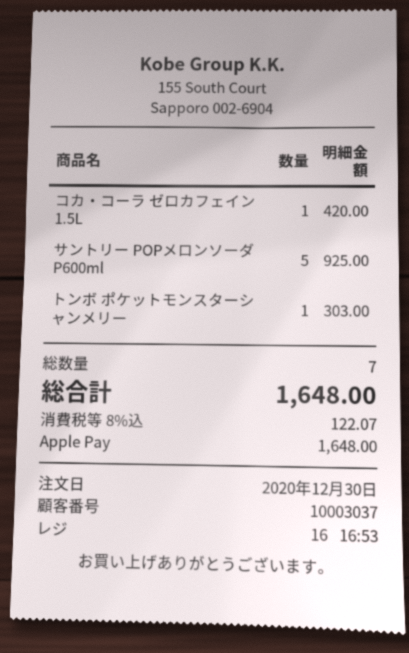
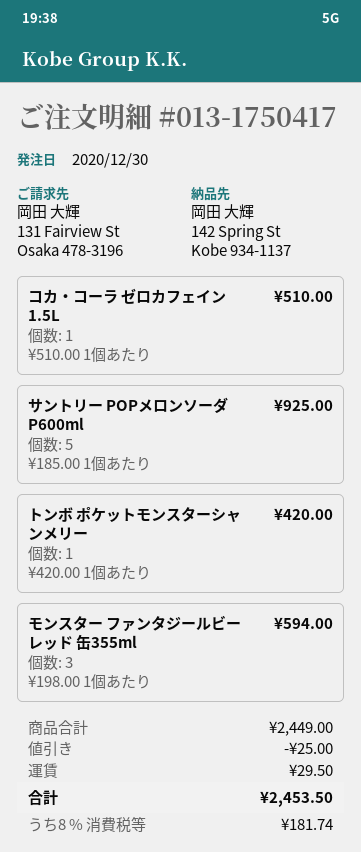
コカ・コーラ ゼロカフェイン 1.5L: 1 for 420.00 -> 1 for 510.00
トンボ ポケットモンスターシャンメリー: 1 for 303.00 -> 1 for 420.00
モンスター ファンタジールビーレッド 缶355ml: none -> 3 for 594.00
discount: none -> 25.00
shipping: none -> 29.50
tax: 8% = 122.07 -> 8% = 181.74
total: 1648.00 -> 2453.50

